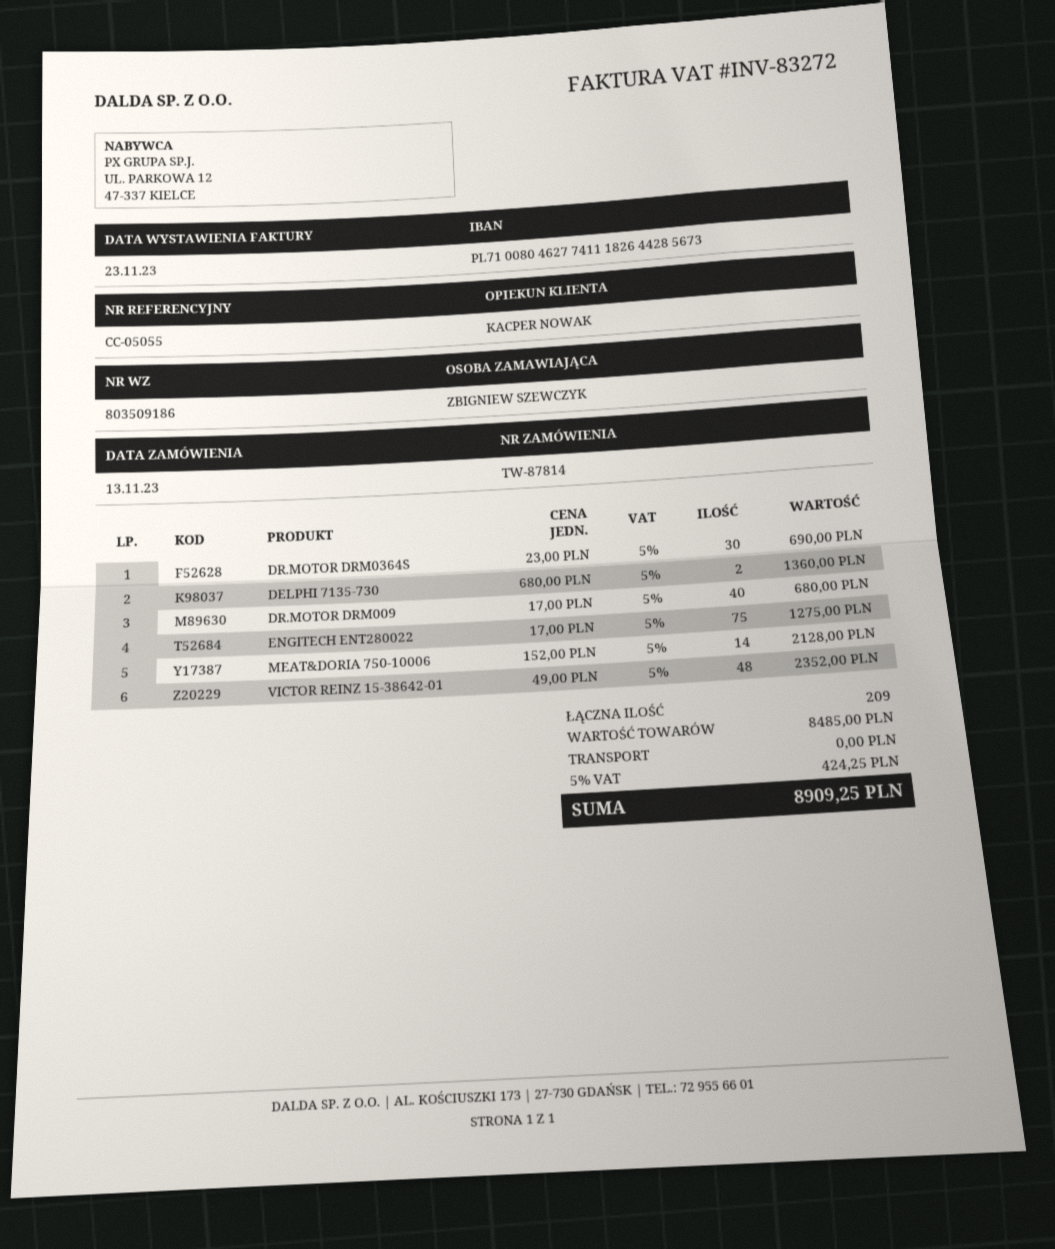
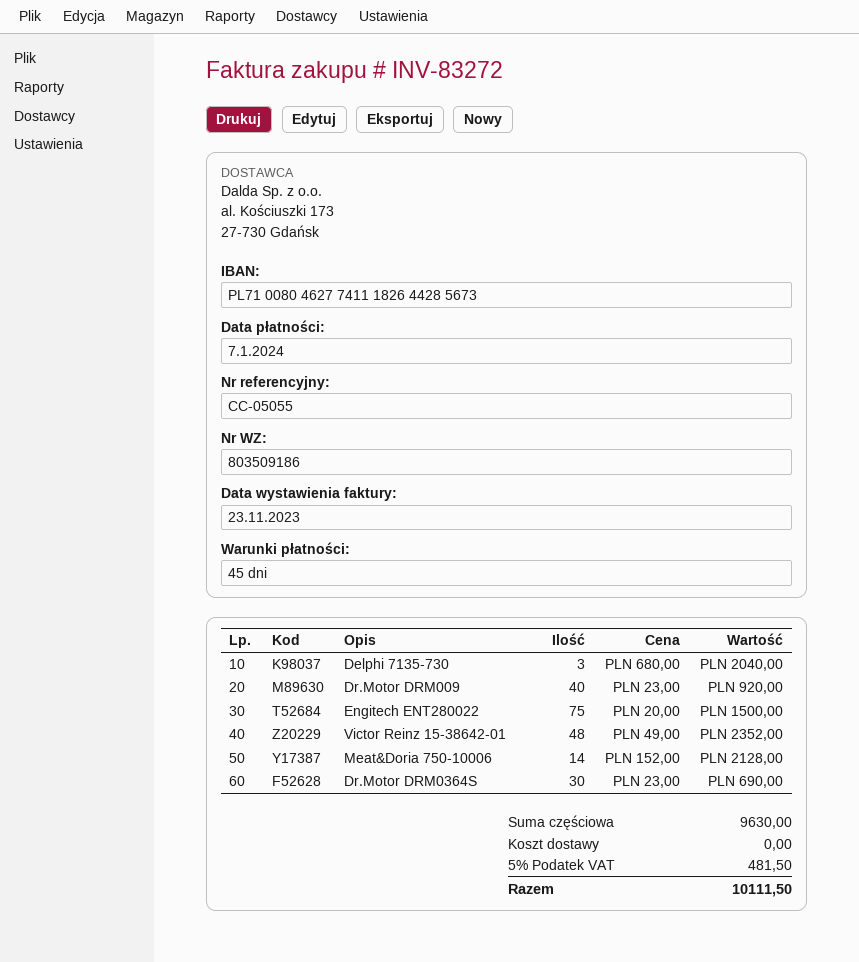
DELPHI 7135-730: 2 x 680.00 = 1360.00 -> 3 x 680.00 = 2040.00
DR.MOTOR DRM009: 40 x 17.00 = 680.00 -> 40 x 23.00 = 920.00
ENGITECH ENT280022: 75 x 17.00 = 1275.00 -> 75 x 20.00 = 1500.00
subtotal: 8485.00 -> 9630.00
tax: 5% = 424.25 -> 5% = 481.50
total: 8909.25 -> 10111.50

